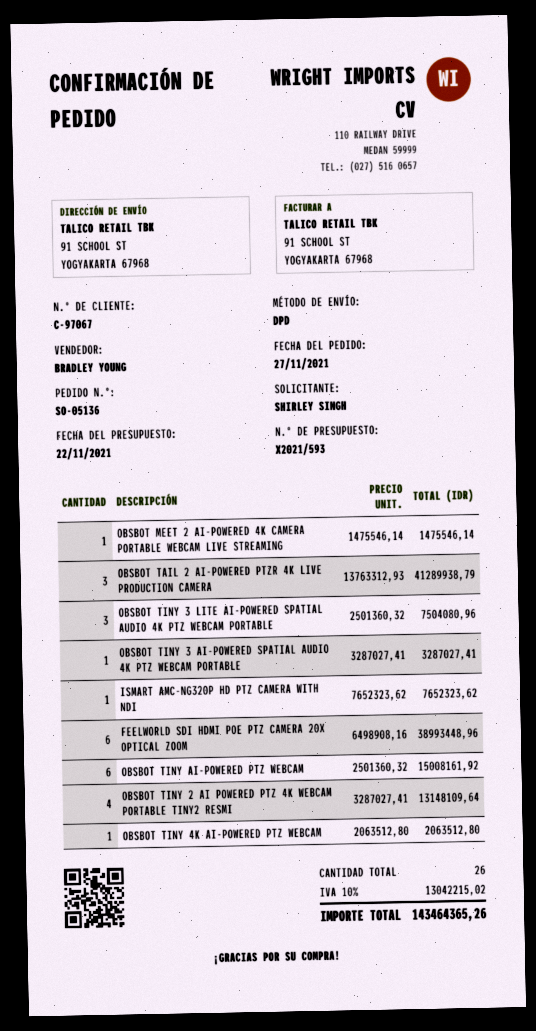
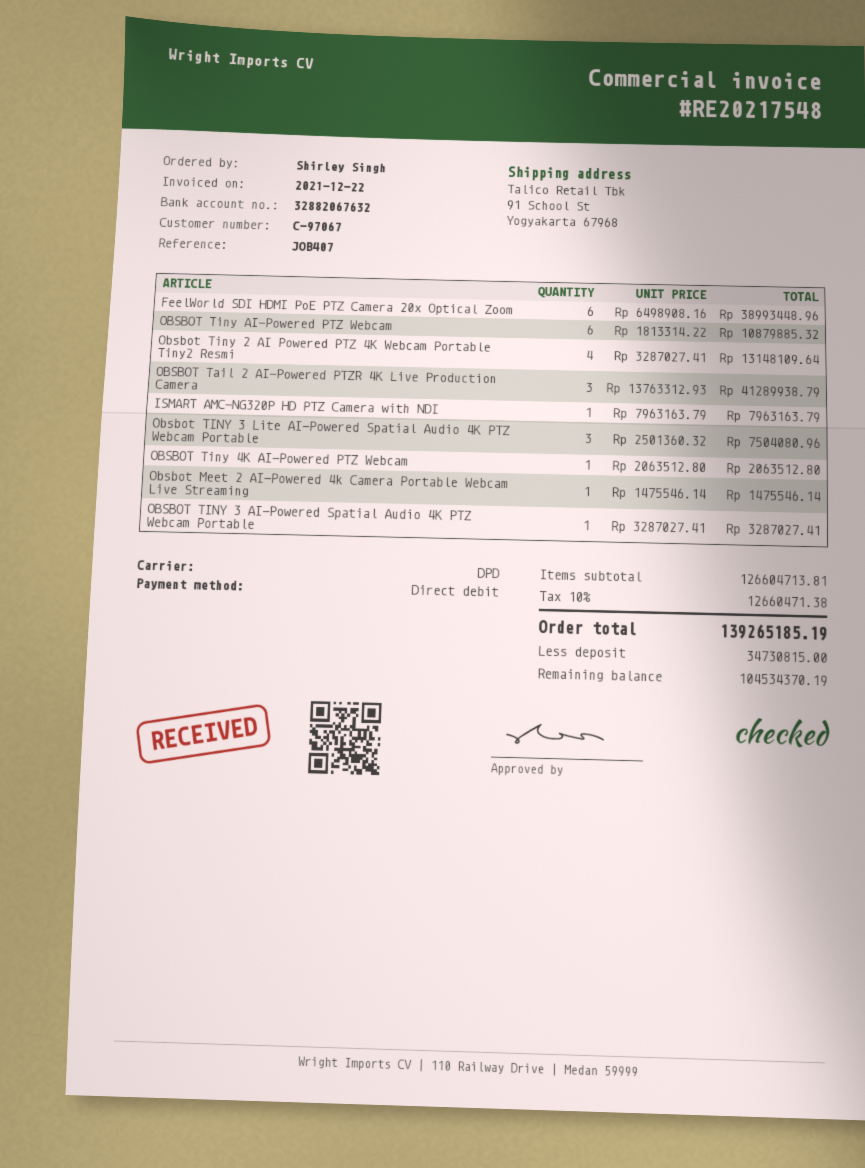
ISMART AMC-NG320P HD PTZ CAMERA WITH NDI: 1 x 7652323.62 = 7652323.62 -> 1 x 7963163.79 = 7963163.79
OBSBOT TINY AI-POWERED PTZ WEBCAM: 6 x 2501360.32 = 15008161.92 -> 6 x 1813314.22 = 10879885.32
tax: 10% = 13042215.02 -> 10% = 12660471.38
total: 143464365.26 -> 139265185.19

